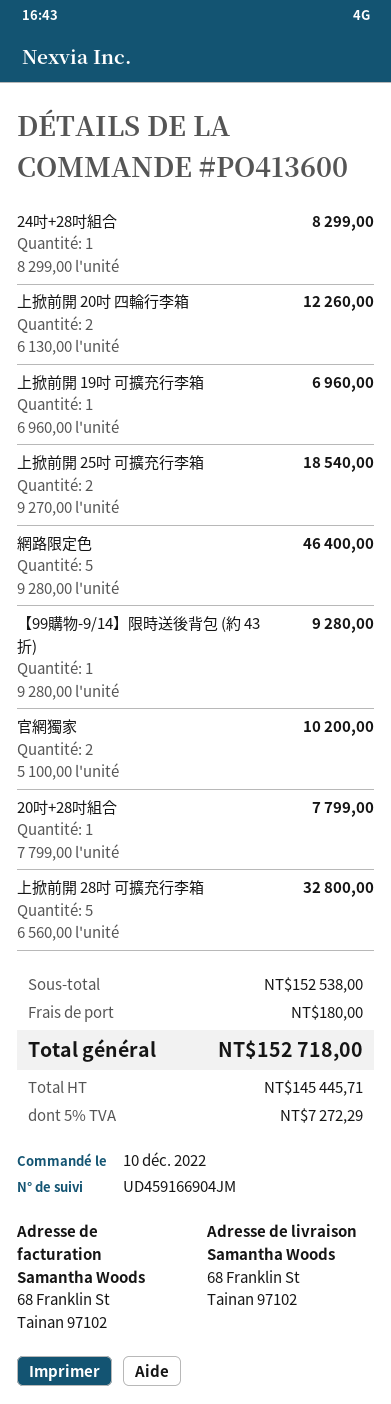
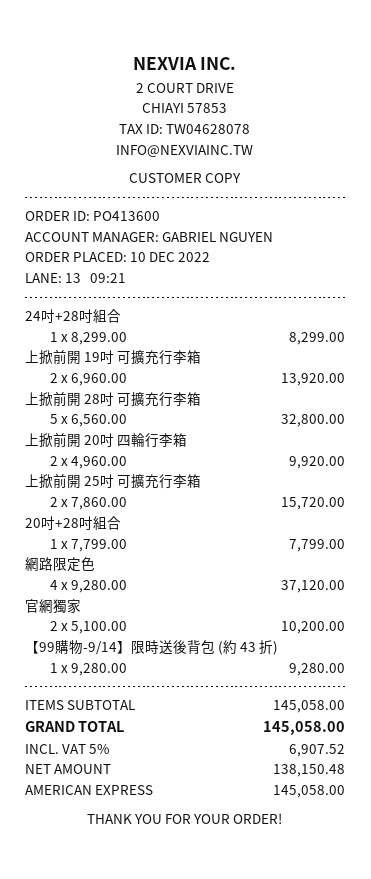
上掀前開 20吋 四輪行李箱: 2 x 6130.00 = 12260.00 -> 2 x 4960.00 = 9920.00
上掀前開 19吋 可擴充行李箱: 1 x 6960.00 = 6960.00 -> 2 x 6960.00 = 13920.00
上掀前開 25吋 可擴充行李箱: 2 x 9270.00 = 18540.00 -> 2 x 7860.00 = 15720.00
網路限定色: 5 x 9280.00 = 46400.00 -> 4 x 9280.00 = 37120.00
subtotal: 152538.00 -> 145058.00
shipping: 180.00 -> none
net: 145445.71 -> 138150.48
tax: 5% = 7272.29 -> 5% = 6907.52
total: 152718.00 -> 145058.00

